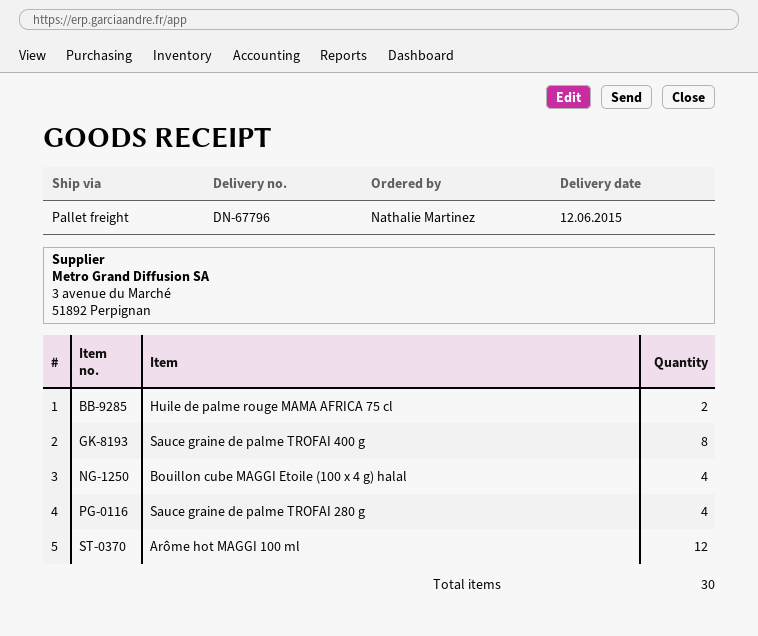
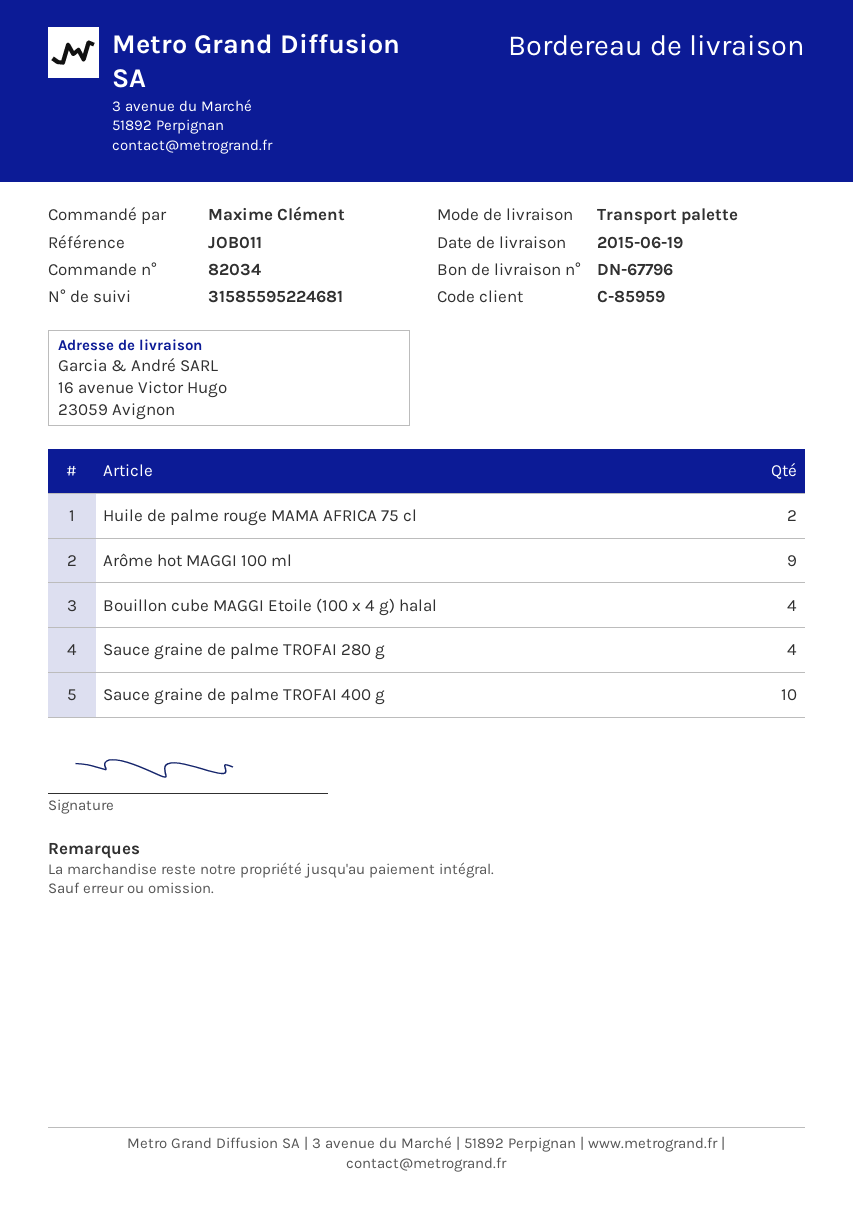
delivery date: 2015-06-12 -> 2015-06-19
ordered by: Nathalie Martinez -> Maxime Clément
Sauce graine de palme TROFAI 400 g: 8 -> 10
Arôme hot MAGGI 100 ml: 12 -> 9

